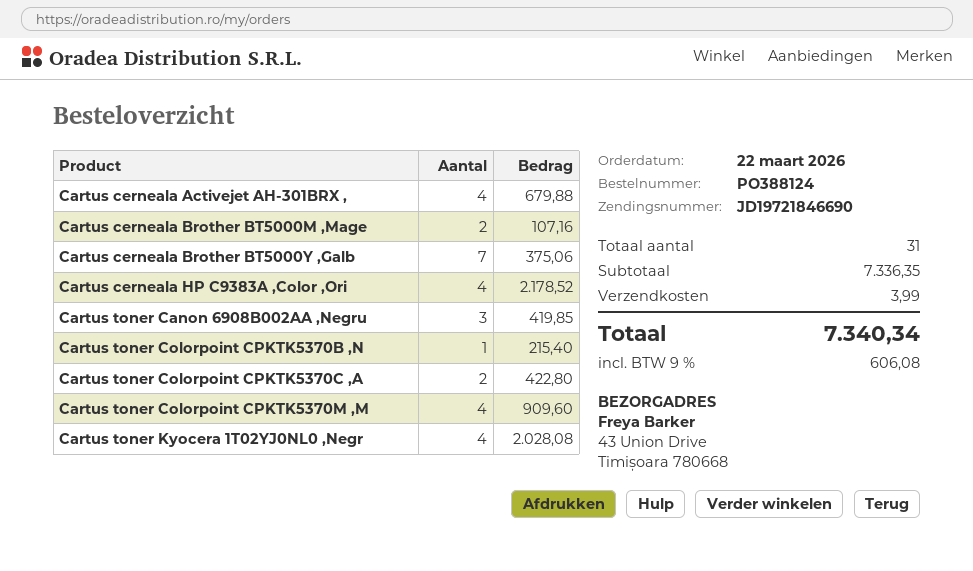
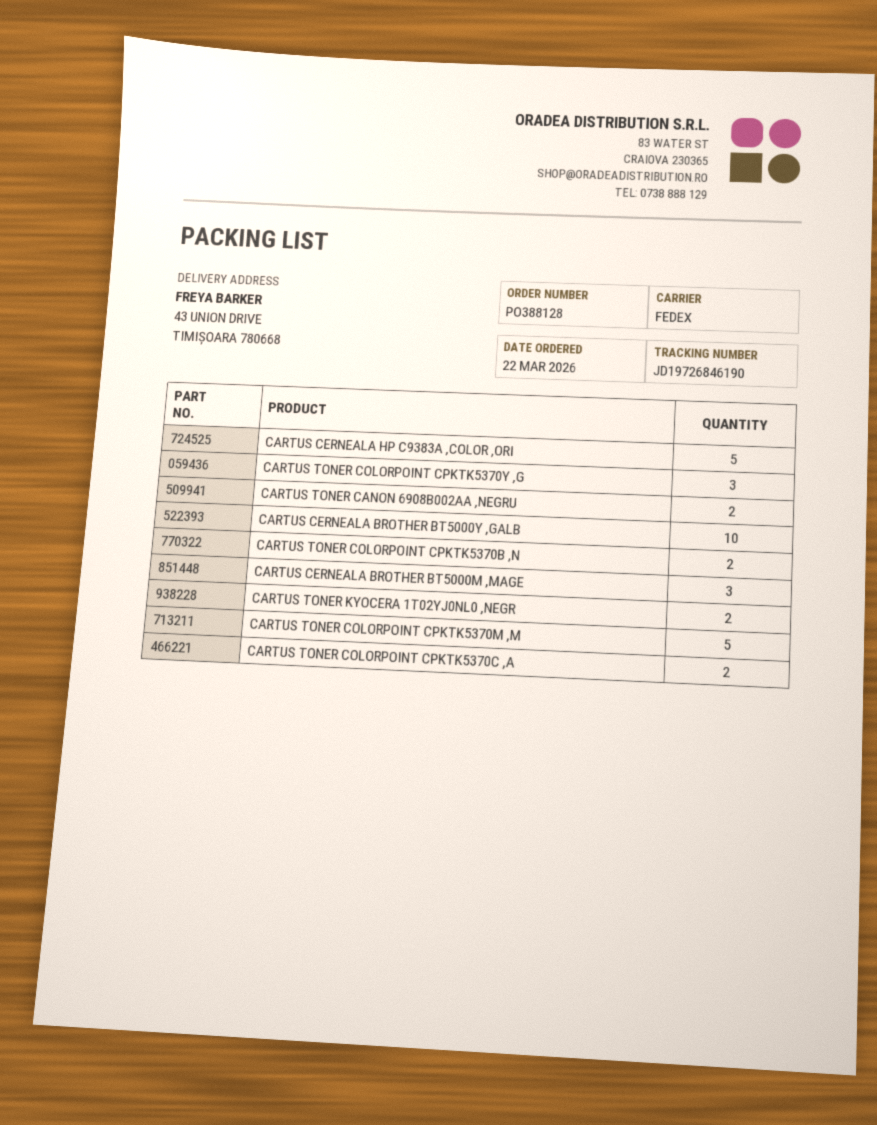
order number: PO388124 -> PO388128
tracking number: JD19721846690 -> JD19726846190
Cartus cerneala Activejet AH-301BRX ,: 4 -> none
Cartus cerneala Brother BT5000M ,Mage: 2 -> 3
Cartus cerneala Brother BT5000Y ,Galb: 7 -> 10
Cartus cerneala HP C9383A ,Color ,Ori: 4 -> 5
Cartus toner Canon 6908B002AA ,Negru: 3 -> 2
Cartus toner Colorpoint CPKTK5370B ,N: 1 -> 2
Cartus toner Colorpoint CPKTK5370M ,M: 4 -> 5
Cartus toner Kyocera 1T02YJ0NL0 ,Negr: 4 -> 2
CARTUS TONER COLORPOINT CPKTK5370Y ,G: none -> 3

